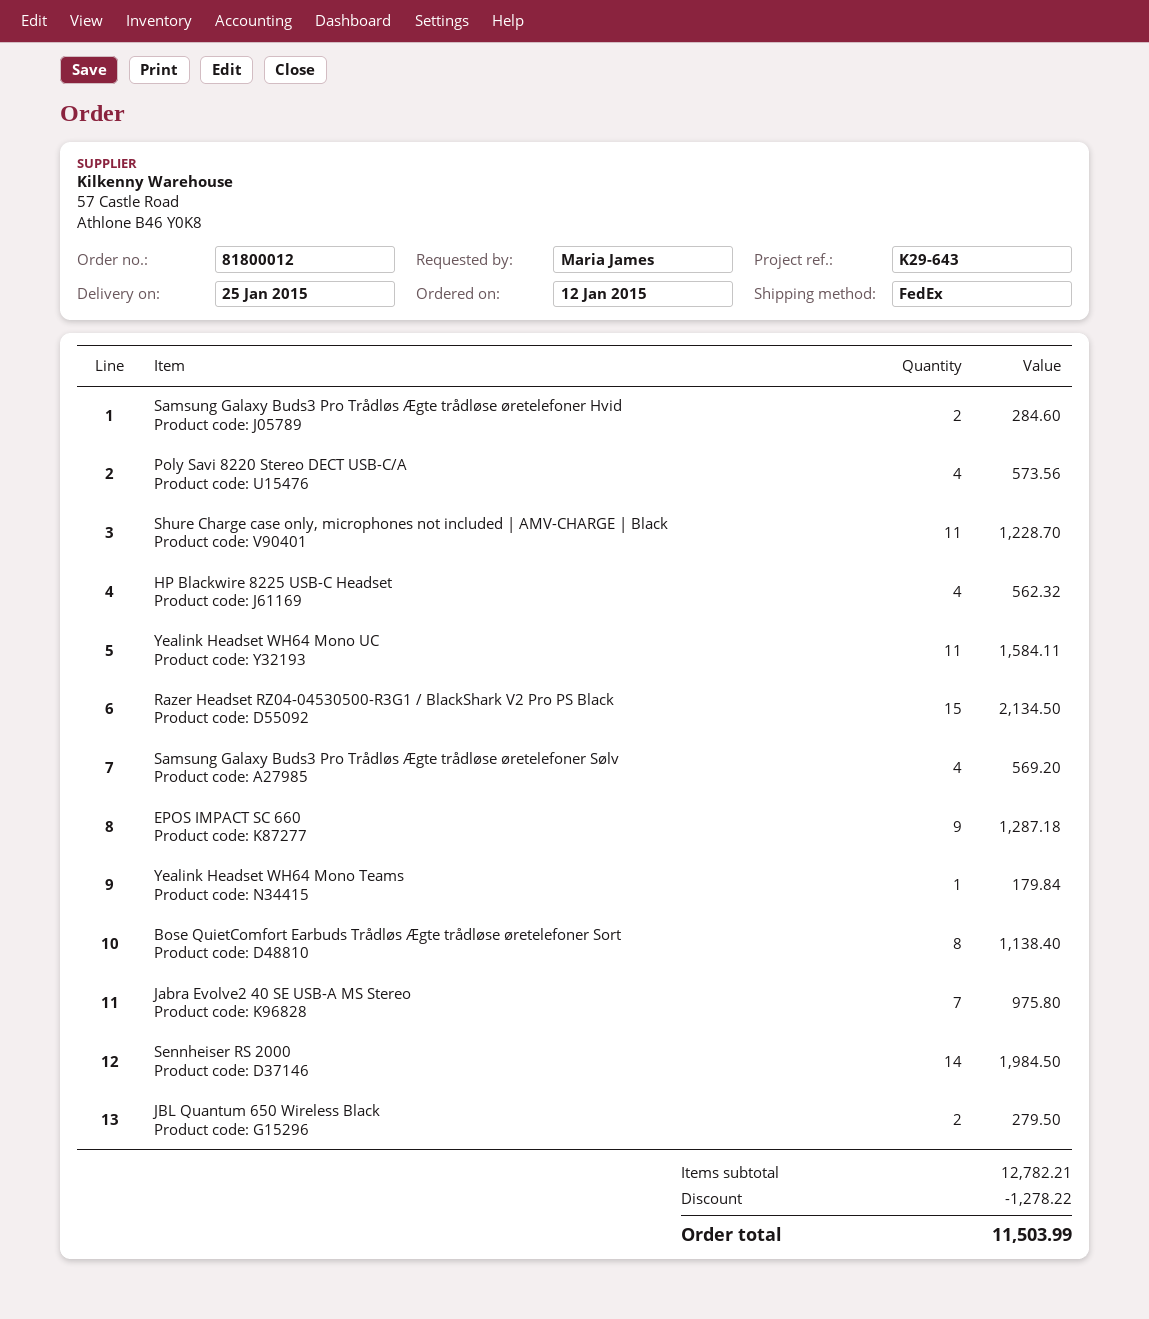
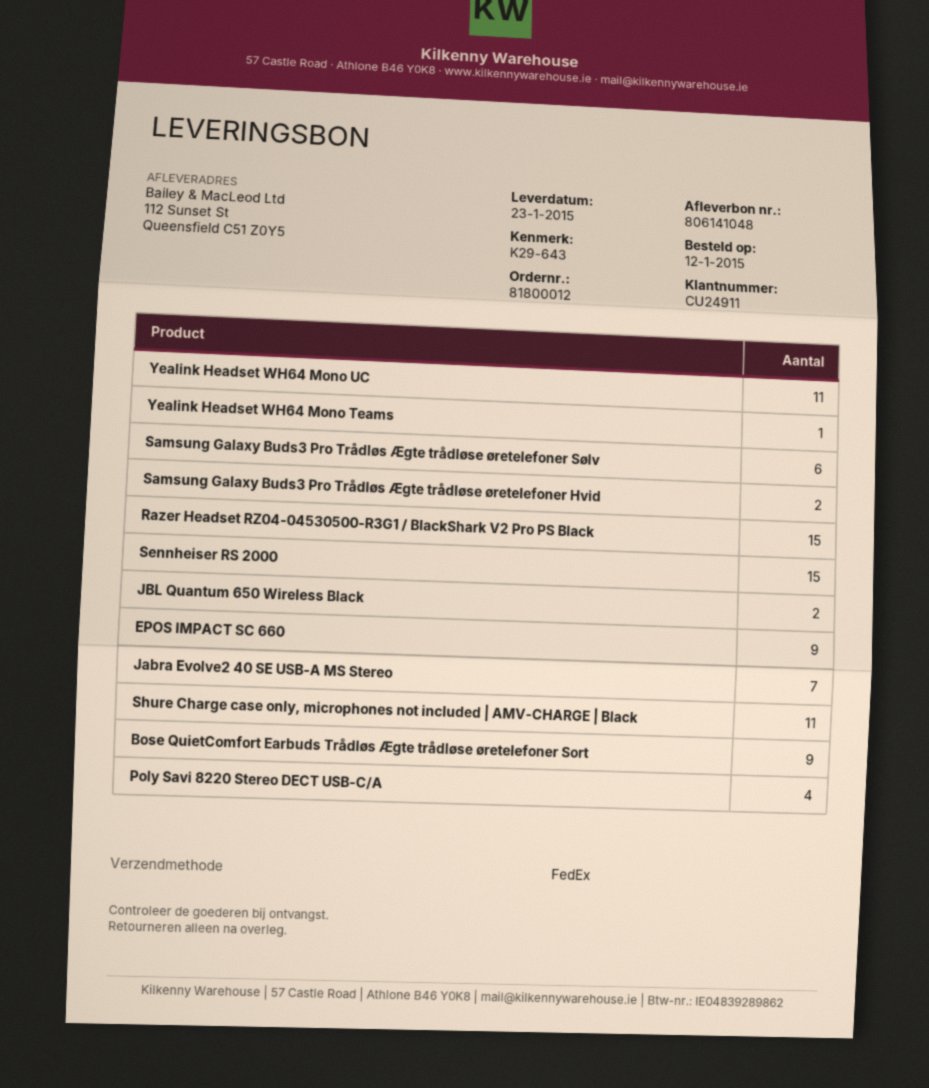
delivery date: 2015-01-25 -> 2015-01-23
HP Blackwire 8225 USB-C Headset: 4 -> none
Samsung Galaxy Buds3 Pro Trådløs Ægte trådløse øretelefoner Sølv: 4 -> 6
Bose QuietComfort Earbuds Trådløs Ægte trådløse øretelefoner Sort: 8 -> 9
Sennheiser RS 2000: 14 -> 15

